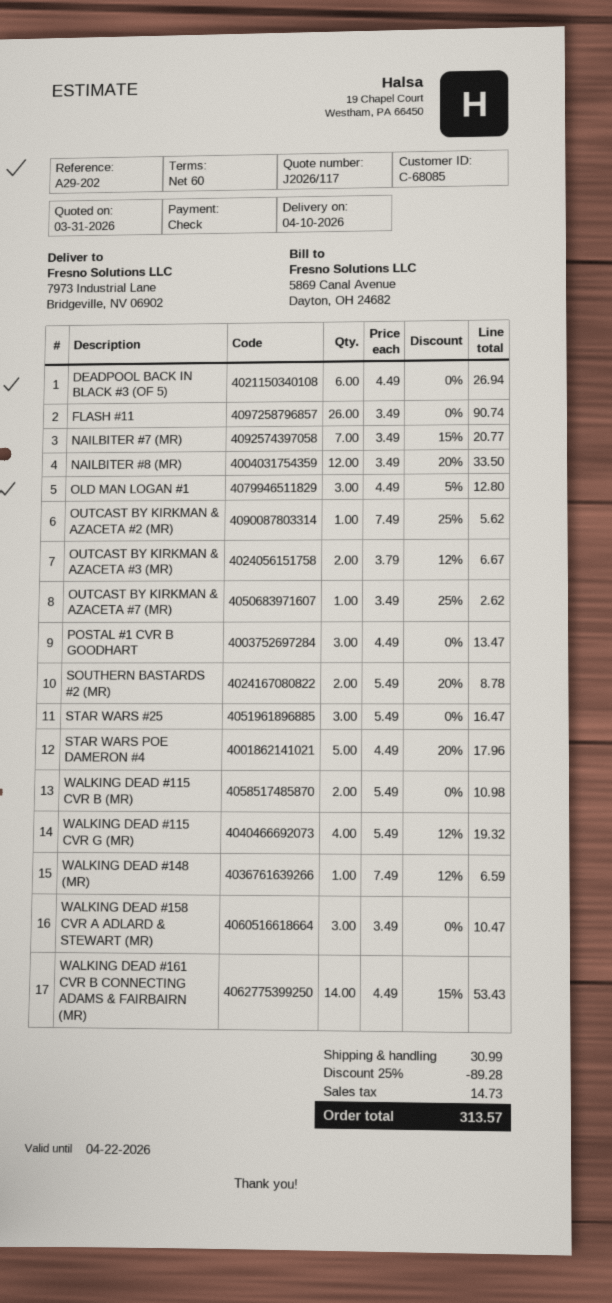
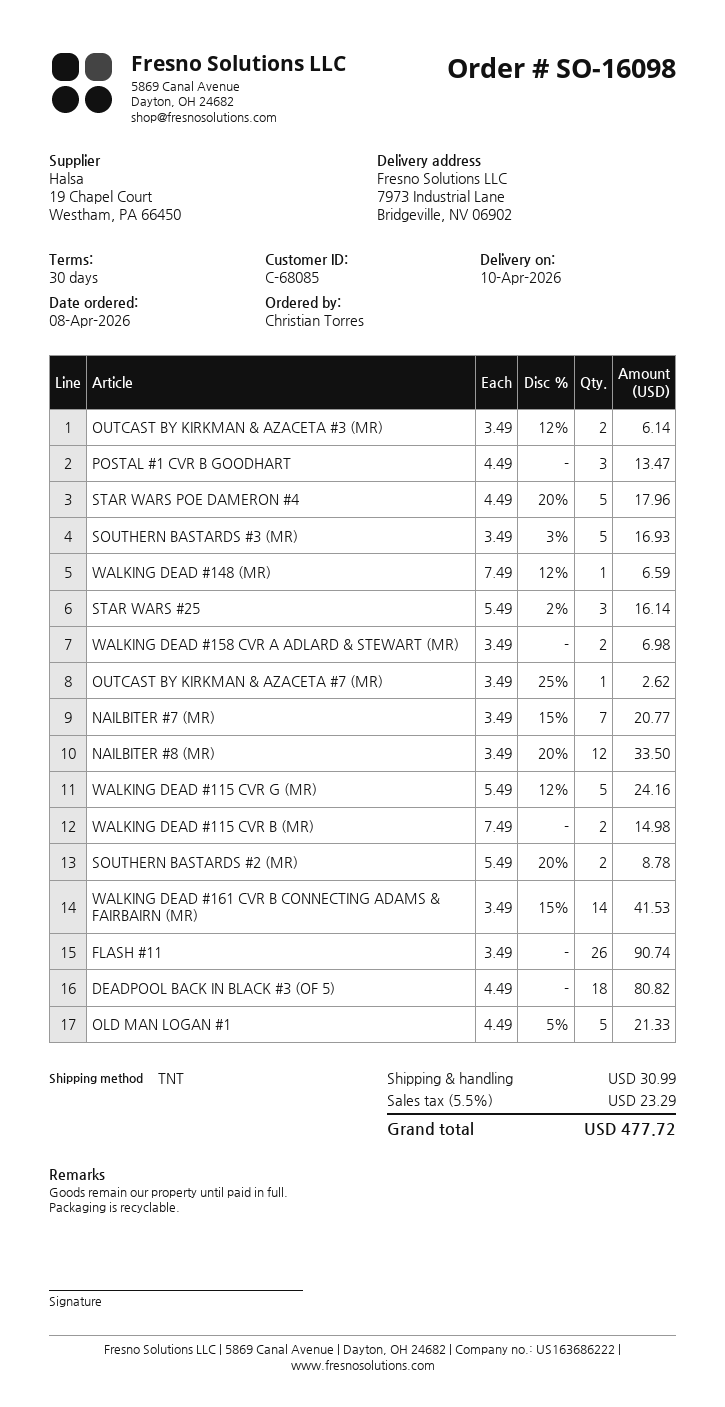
payment terms: 60 days -> 30 days
DEADPOOL BACK IN BLACK #3 (OF 5): 6 x 4.49 = 26.94 -> 18 x 4.49 = 80.82
OLD MAN LOGAN #1: 3 x 4.49 - 5% = 12.80 -> 5 x 4.49 - 5% = 21.33
OUTCAST BY KIRKMAN & AZACETA #2 (MR): 1 x 7.49 - 25% = 5.62 -> none
OUTCAST BY KIRKMAN & AZACETA #3 (MR): 2 x 3.79 - 12% = 6.67 -> 2 x 3.49 - 12% = 6.14
STAR WARS #25: 3 x 5.49 = 16.47 -> 3 x 5.49 - 2% = 16.14
WALKING DEAD #115 CVR B (MR): 2 x 5.49 = 10.98 -> 2 x 7.49 = 14.98
WALKING DEAD #115 CVR G (MR): 4 x 5.49 - 12% = 19.32 -> 5 x 5.49 - 12% = 24.16
WALKING DEAD #158 CVR A ADLARD & STEWART (MR): 3 x 3.49 = 10.47 -> 2 x 3.49 = 6.98
WALKING DEAD #161 CVR B CONNECTING ADAMS & FAIRBAIRN (MR): 14 x 4.49 - 15% = 53.43 -> 14 x 3.49 - 15% = 41.53
SOUTHERN BASTARDS #3 (MR): none -> 5 x 3.49 - 3% = 16.93
discount: 25% = 89.28 -> none
tax: 14.73 -> 23.29
total: 313.57 -> 477.72

